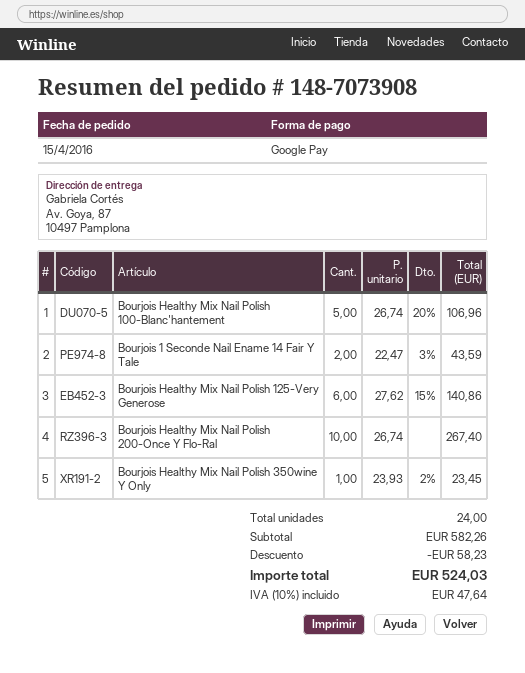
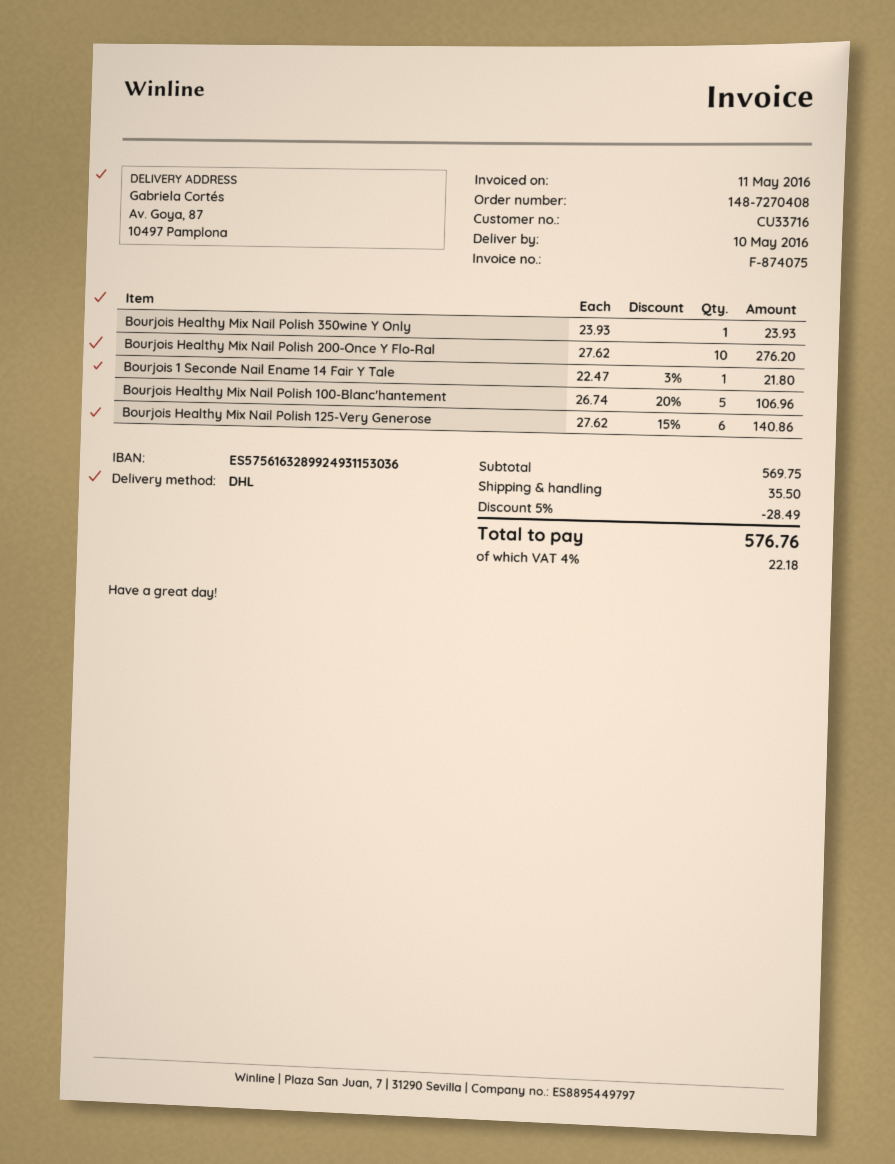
order number: 148-7073908 -> 148-7270408
Bourjois 1 Seconde Nail Ename 14 Fair Y Tale: 2 x 22.47 - 3% = 43.59 -> 1 x 22.47 - 3% = 21.80
Bourjois Healthy Mix Nail Polish 200-Once Y Flo-Ral: 10 x 26.74 = 267.40 -> 10 x 27.62 = 276.20
Bourjois Healthy Mix Nail Polish 350wine Y Only: 1 x 23.93 - 2% = 23.45 -> 1 x 23.93 = 23.93
subtotal: 582.26 -> 569.75
discount: 58.23 -> 28.49
shipping: none -> 35.50
tax: 10% = 47.64 -> 4% = 22.18
total: 524.03 -> 576.76

